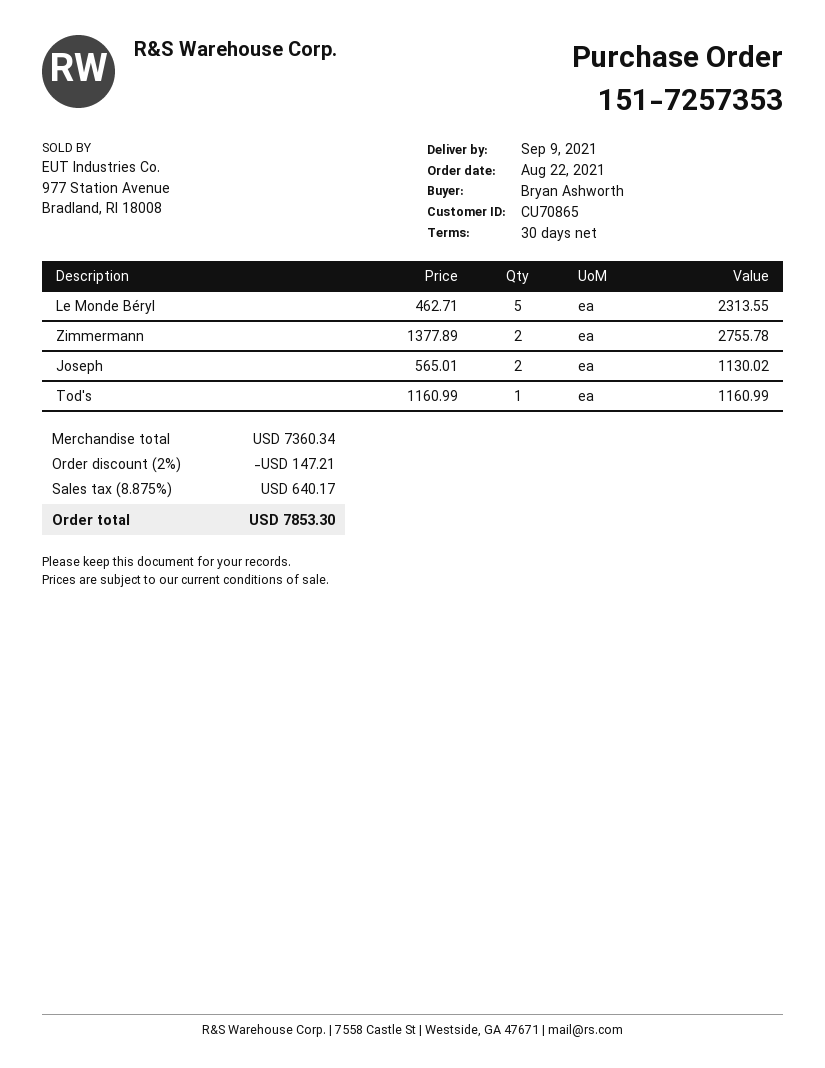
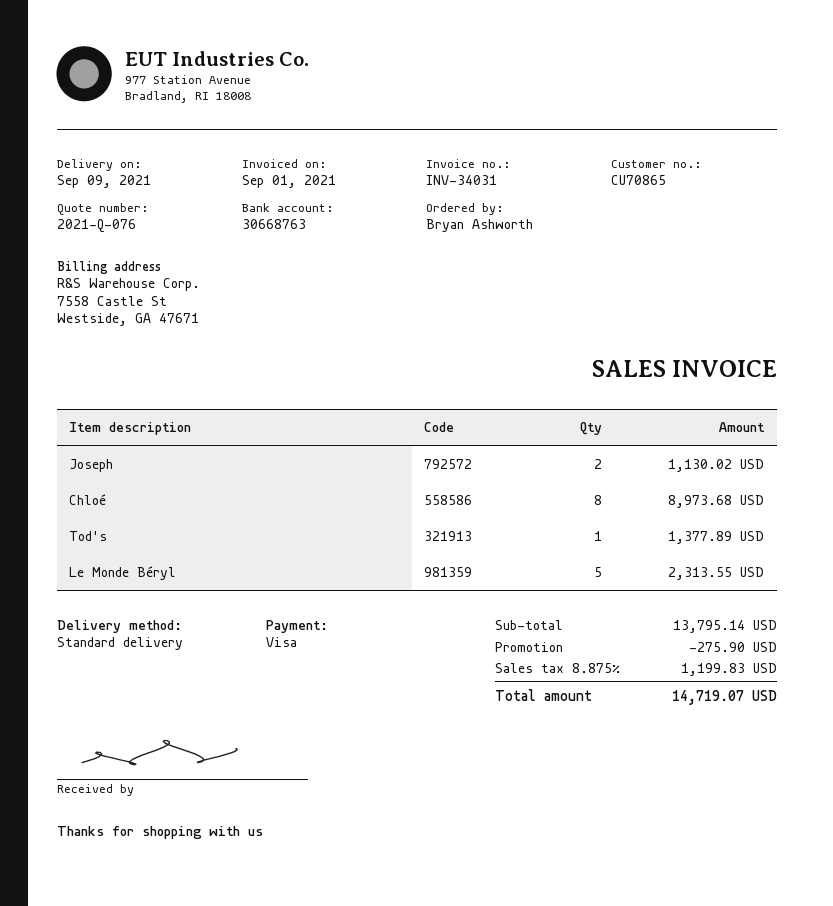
Zimmermann: 2 for 2755.78 -> none
Tod's: 1 for 1160.99 -> 1 for 1377.89
Chloé: none -> 8 for 8973.68
subtotal: 7360.34 -> 13795.14
discount: 147.21 -> 275.90
tax: 8.875% = 640.17 -> 8.875% = 1199.83
total: 7853.30 -> 14719.07

